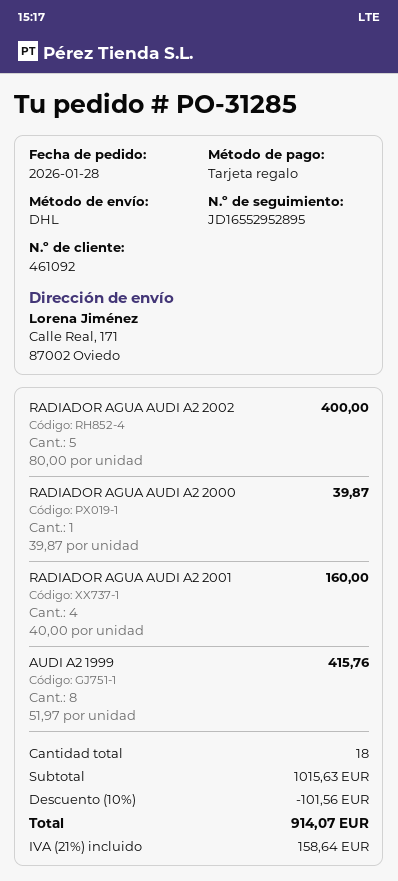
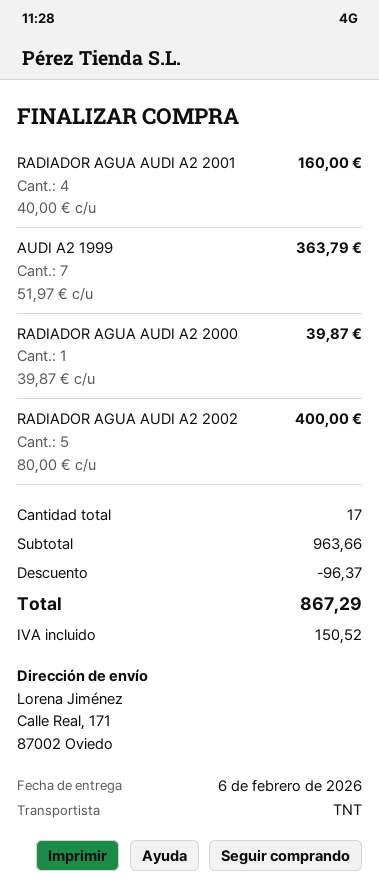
shipping method: DHL -> TNT
AUDI A2 1999: 8 x 51.97 = 415.76 -> 7 x 51.97 = 363.79
total quantity: 18 -> 17
subtotal: 1015.63 -> 963.66
discount: 101.56 -> 96.37
tax: 158.64 -> 150.52
total: 914.07 -> 867.29

